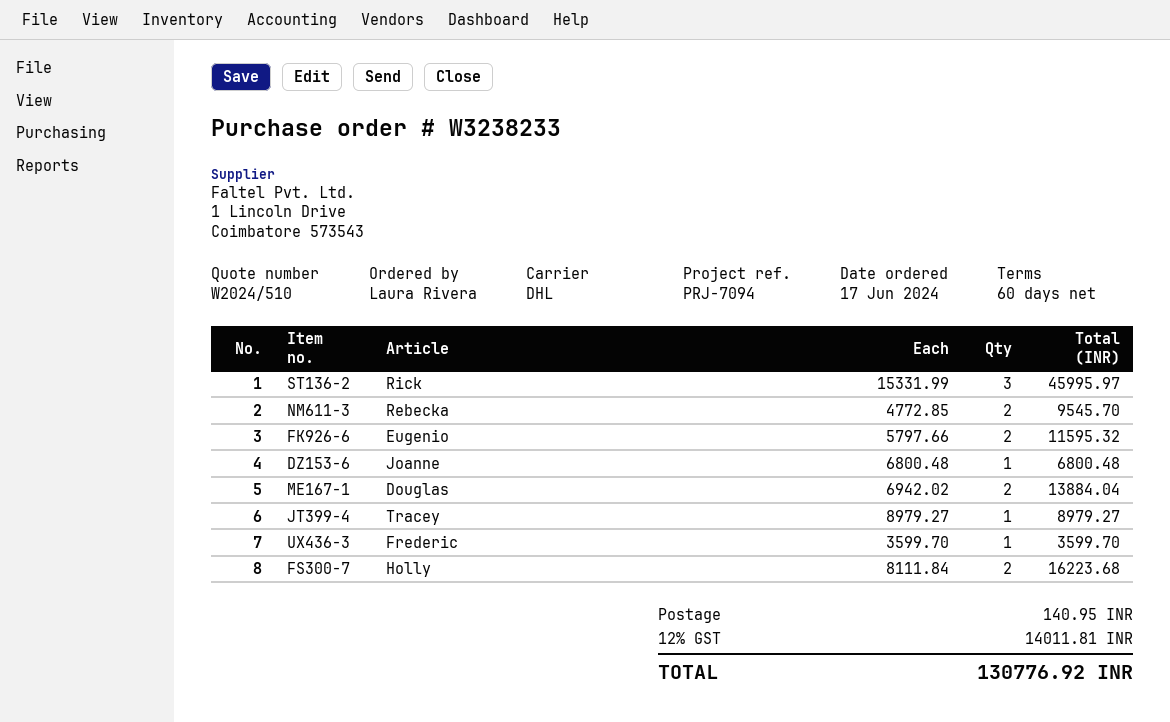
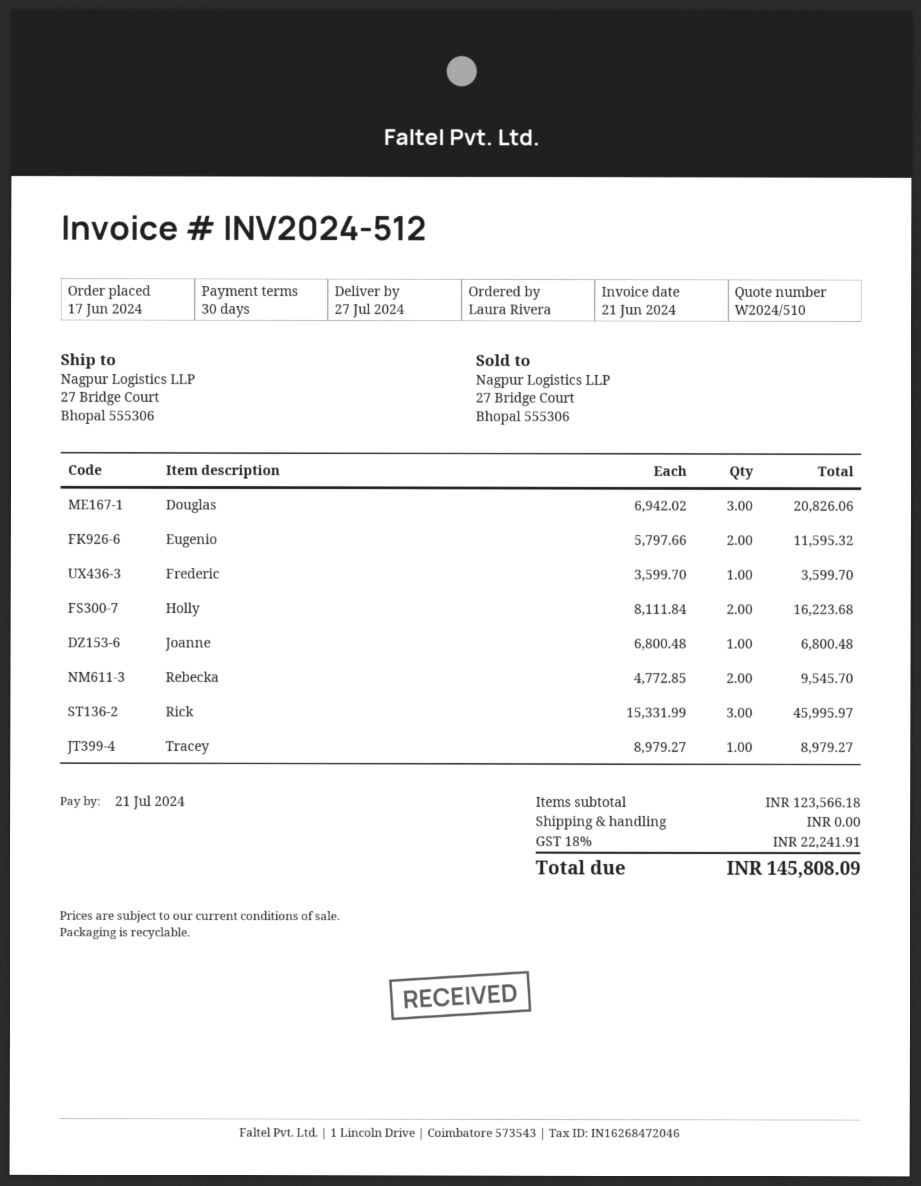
payment terms: 60 days -> 30 days
Douglas: 2 x 6942.02 = 13884.04 -> 3 x 6942.02 = 20826.06
shipping: 140.95 -> 0.00
tax: 12% = 14011.81 -> 18% = 22241.91
total: 130776.92 -> 145808.09

